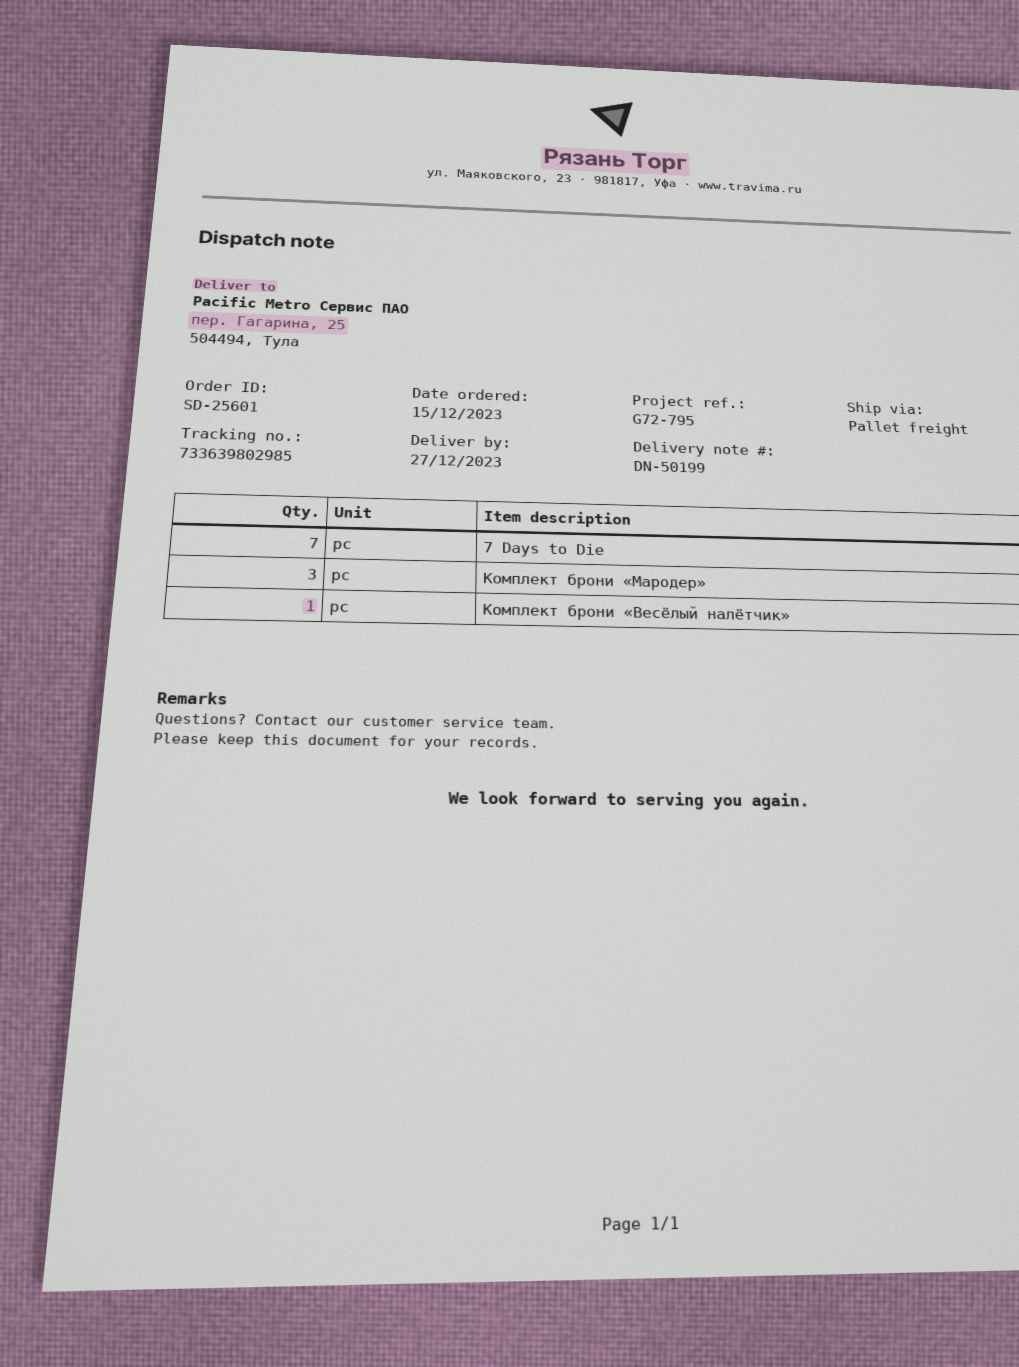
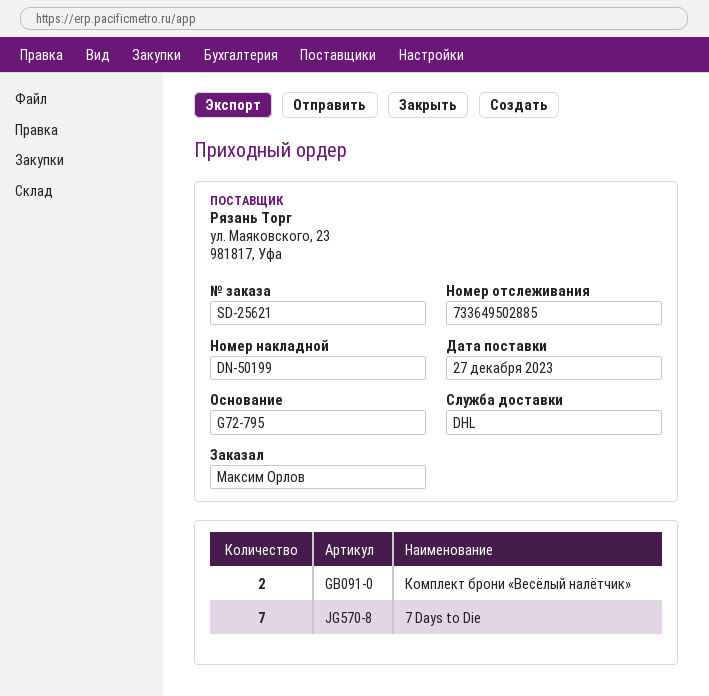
order number: SD-25601 -> SD-25621
shipping method: pallet freight -> DHL
tracking number: 733639802985 -> 733649502885
Комплект брони «Мародер»: 3 -> none
Комплект брони «Весёлый налётчик»: 1 -> 2

